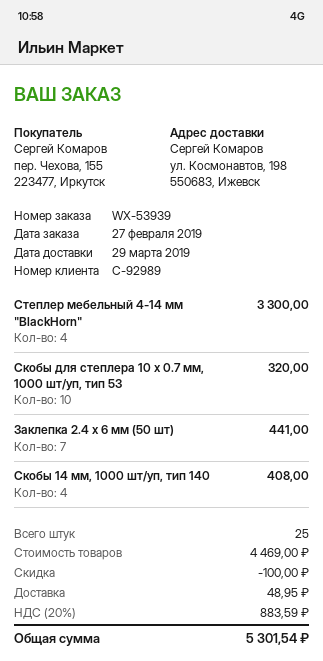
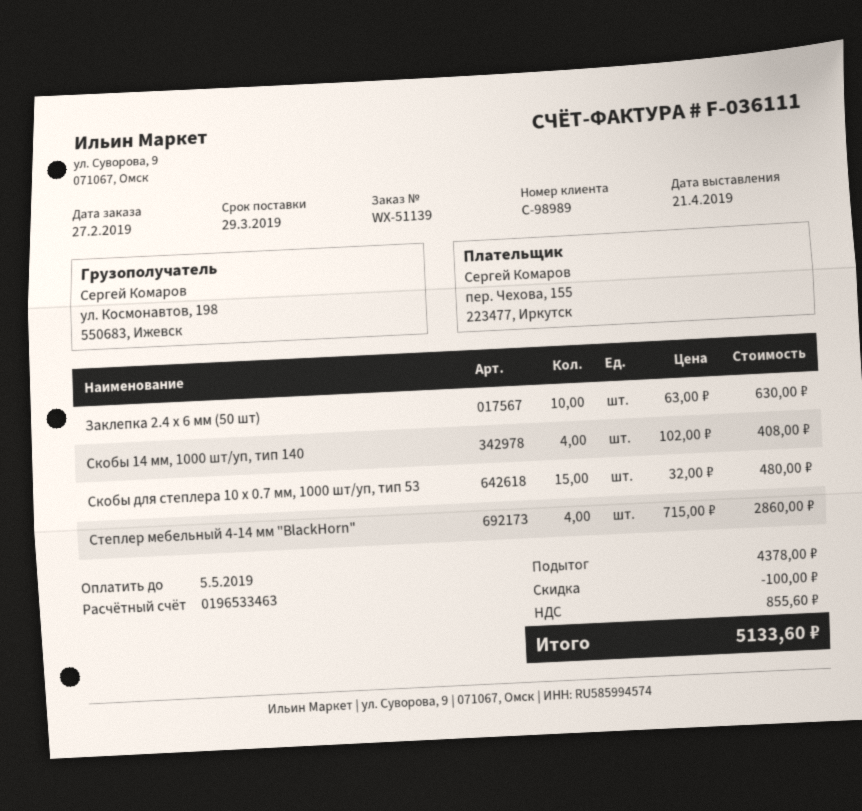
order number: WX-53939 -> WX-51139
customer number: C-92989 -> C-98989
Степлер мебельный 4-14 мм "BlackHorn": 4 for 3300.00 -> 4 for 2860.00
Скобы для степлера 10 х 0.7 мм, 1000 шт/уп, тип 53: 10 for 320.00 -> 15 for 480.00
Заклепка 2.4 х 6 мм (50 шт): 7 for 441.00 -> 10 for 630.00
subtotal: 4469.00 -> 4378.00
shipping: 48.95 -> none
tax: 883.59 -> 855.60
total: 5301.54 -> 5133.60

